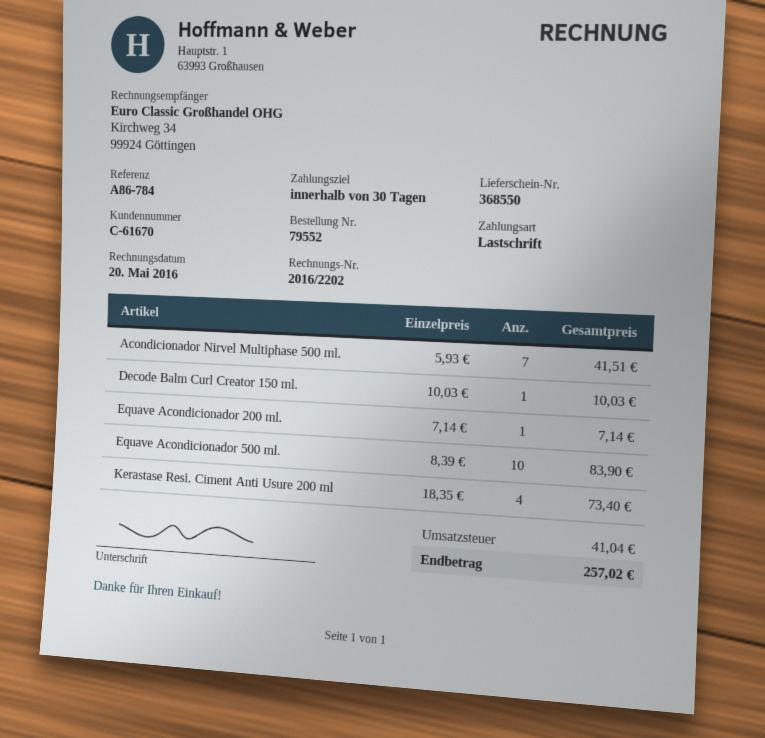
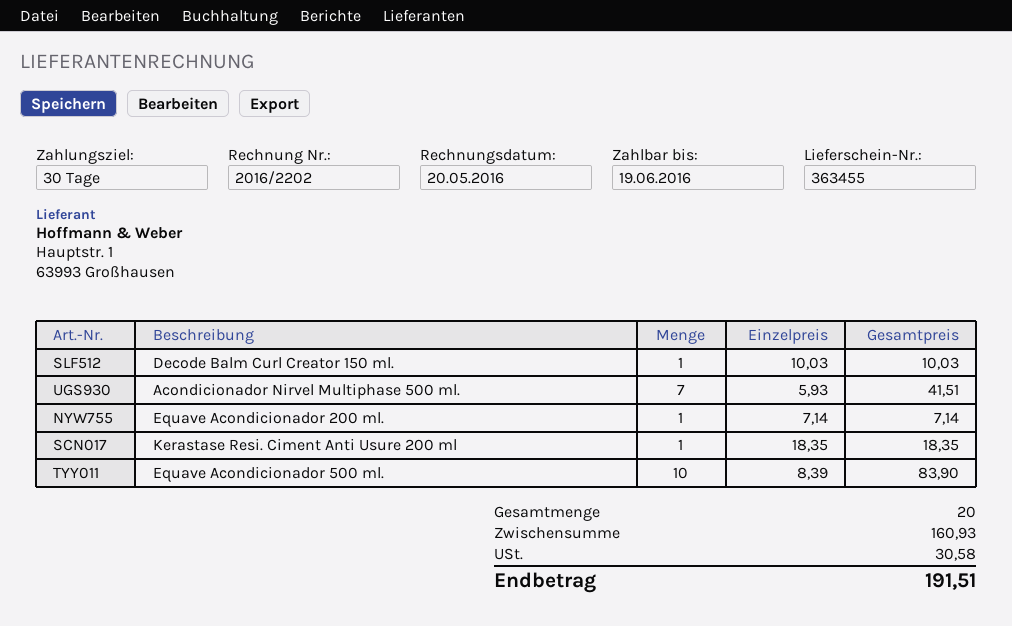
delivery note number: 368550 -> 363455
Kerastase Resi. Ciment Anti Usure 200 ml: 4 x 18.35 = 73.40 -> 1 x 18.35 = 18.35
tax: 41.04 -> 30.58
total: 257.02 -> 191.51

